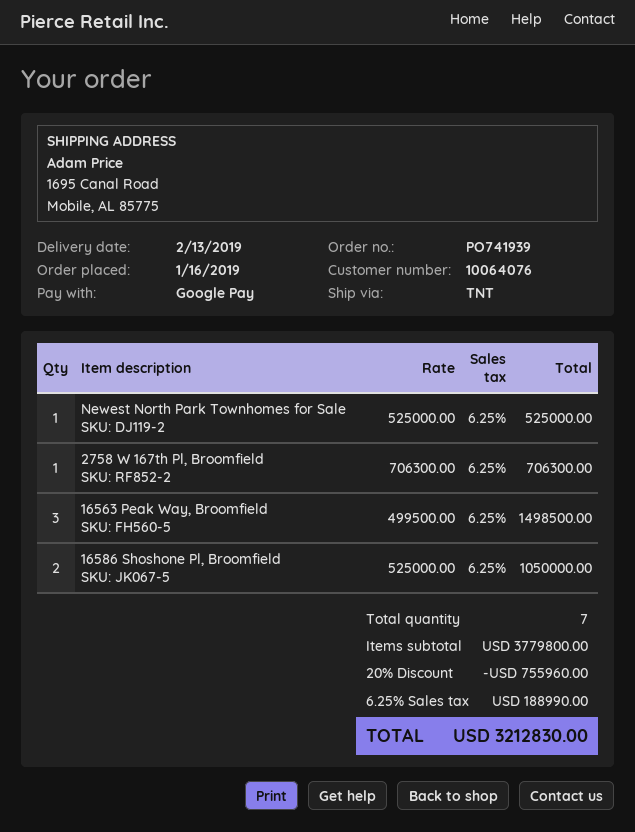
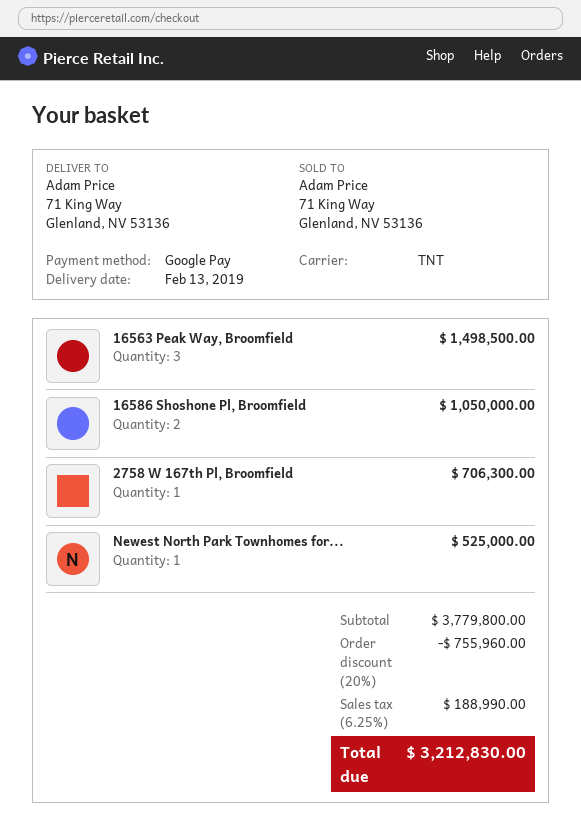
ship to: 1695 Canal Road, Mobile, AL 85775 -> 71 King Way, Glenland, NV 53136

